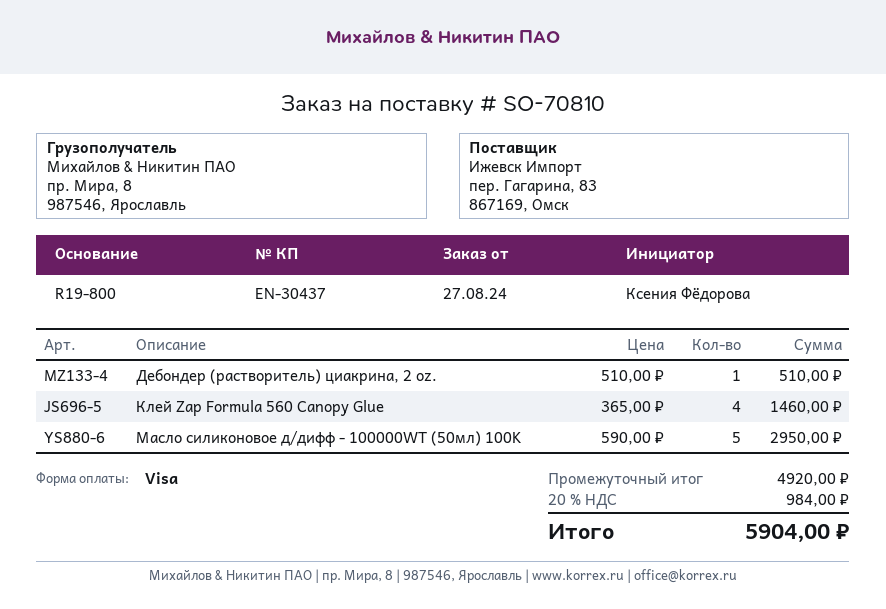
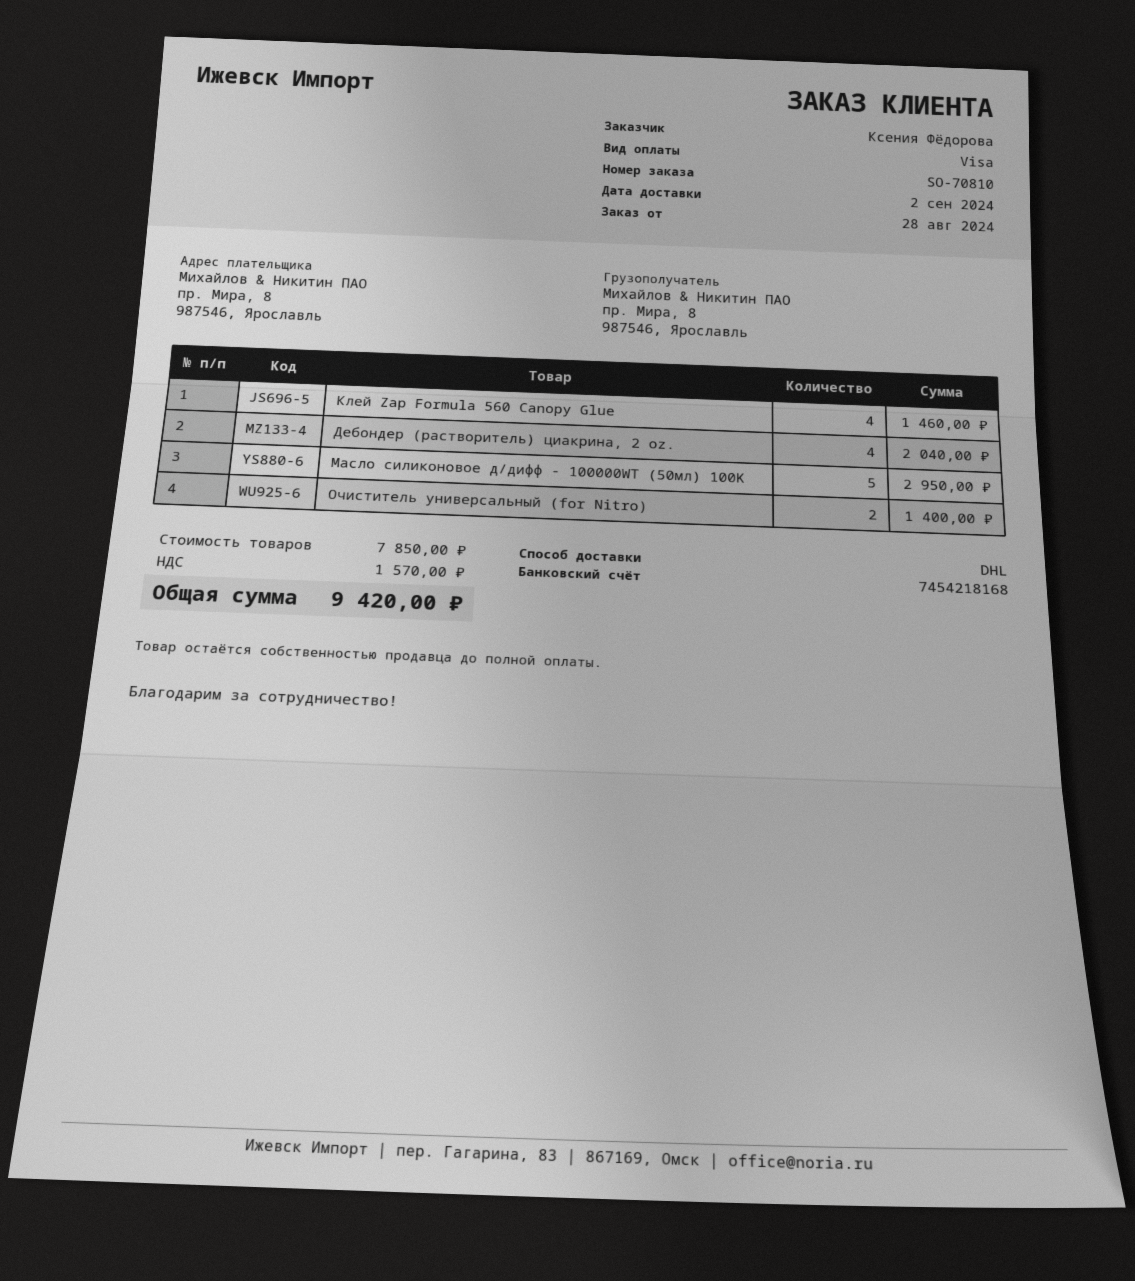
order date: 2024-08-27 -> 2024-08-28
Дебондер (растворитель) циакрина, 2 oz.: 1 for 510.00 -> 4 for 2040.00
Очиститель универсальный (for Nitro): none -> 2 for 1400.00
subtotal: 4920.00 -> 7850.00
tax: 984.00 -> 1570.00
total: 5904.00 -> 9420.00

